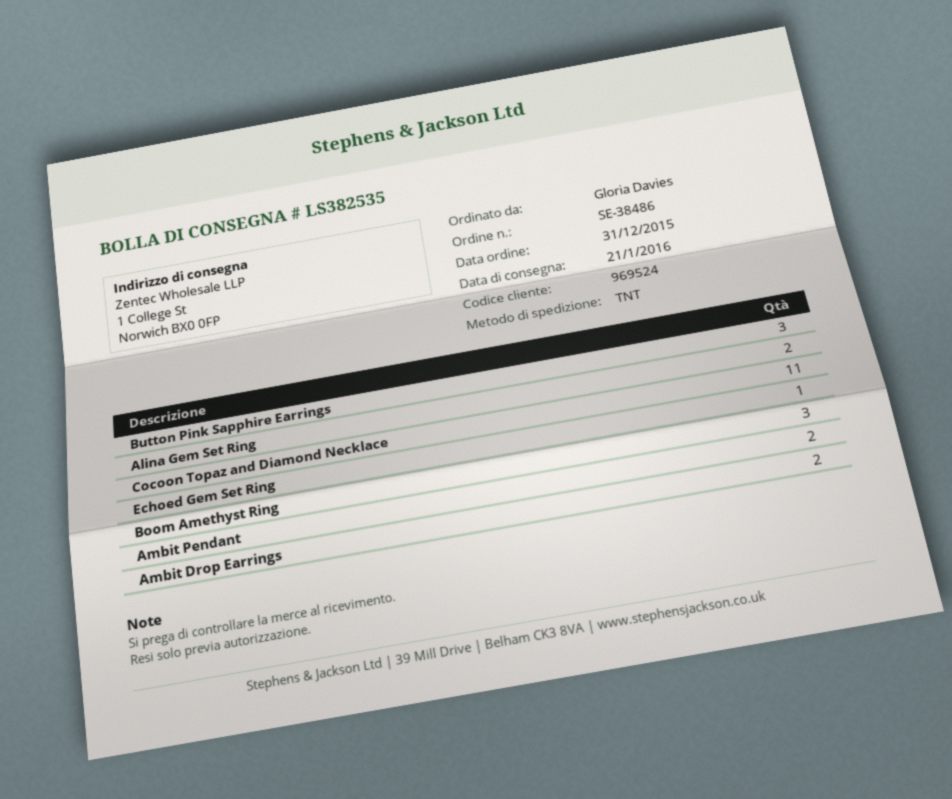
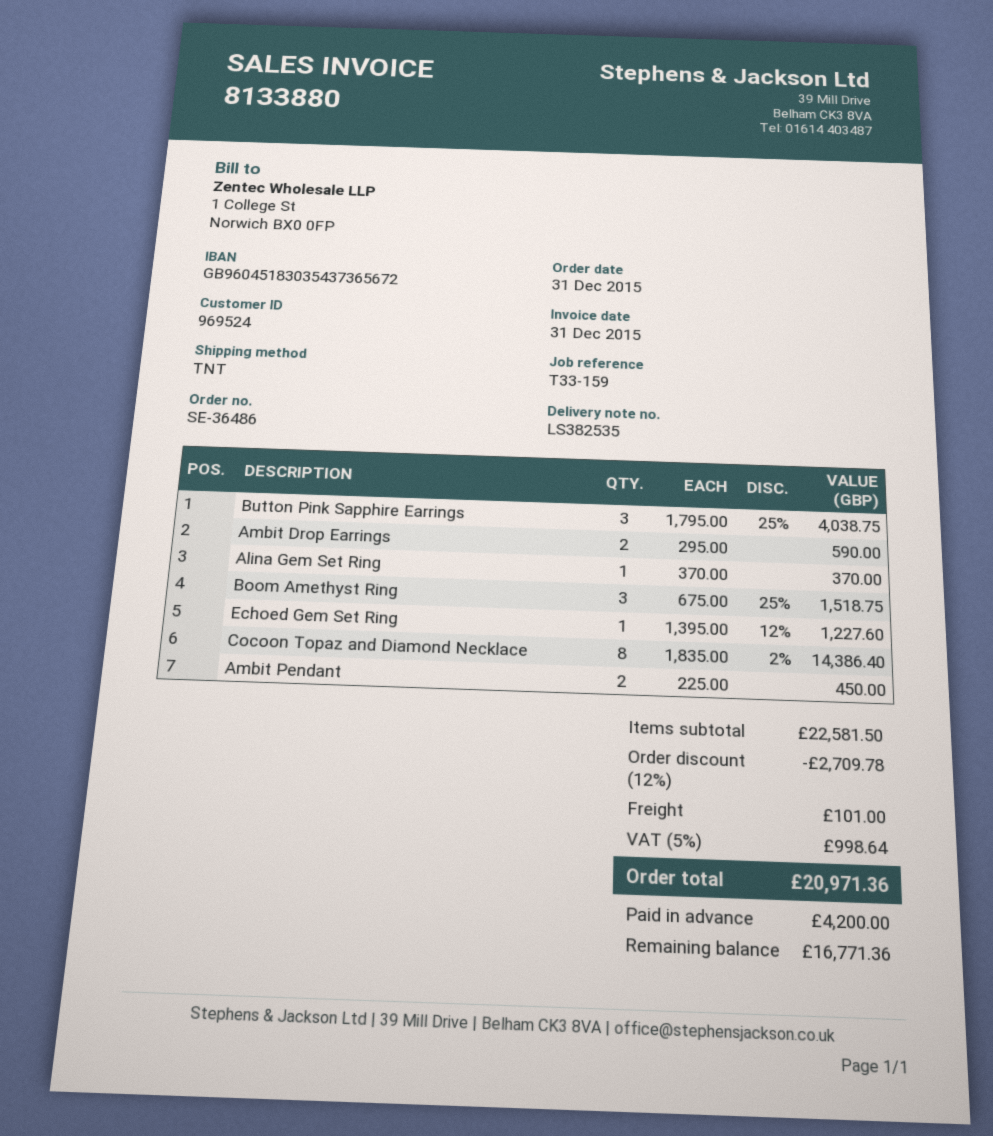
order number: SE-38486 -> SE-36486
Alina Gem Set Ring: 2 -> 1
Cocoon Topaz and Diamond Necklace: 11 -> 8

